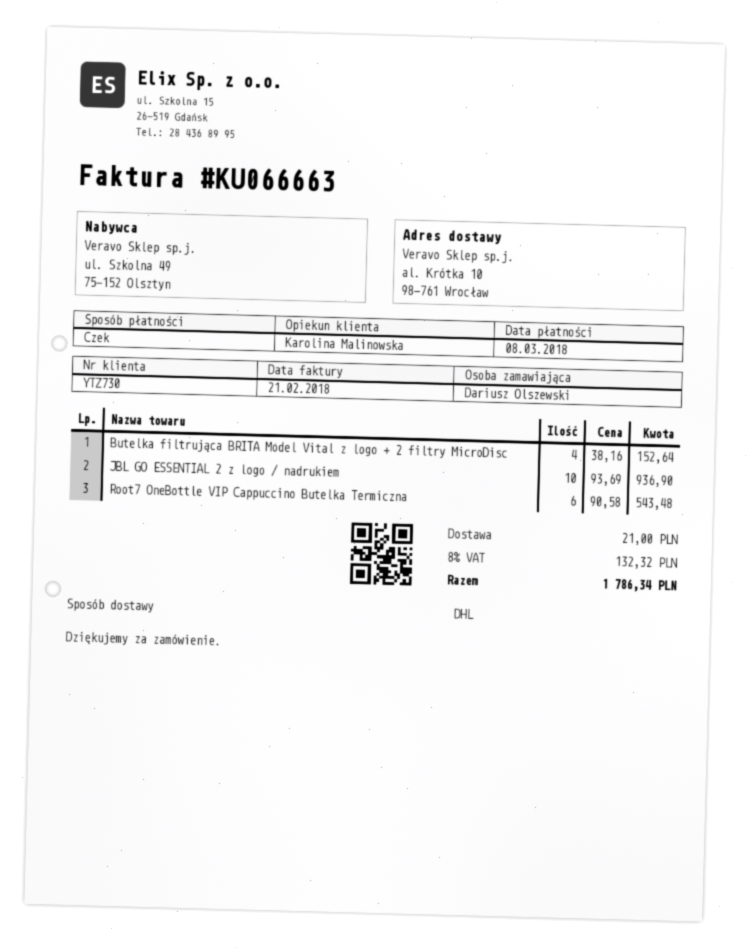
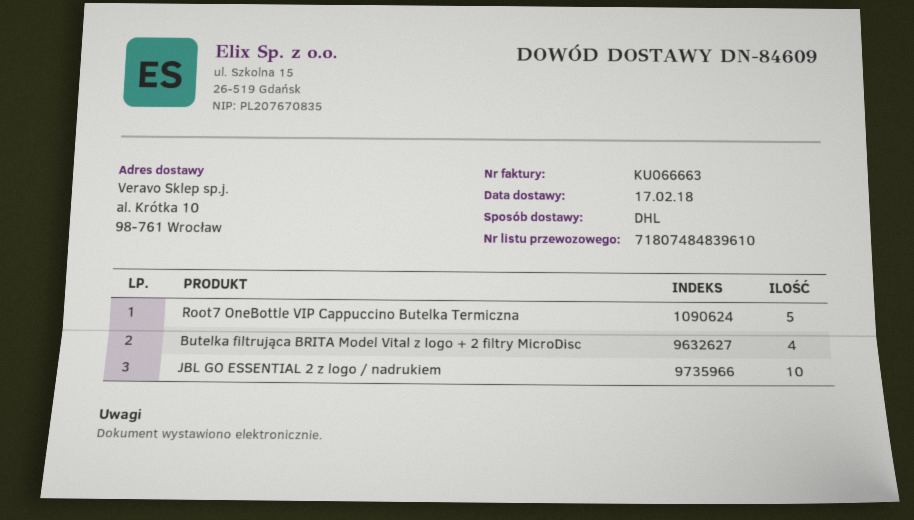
Root7 OneBottle VIP Cappuccino Butelka Termiczna: 6 -> 5

